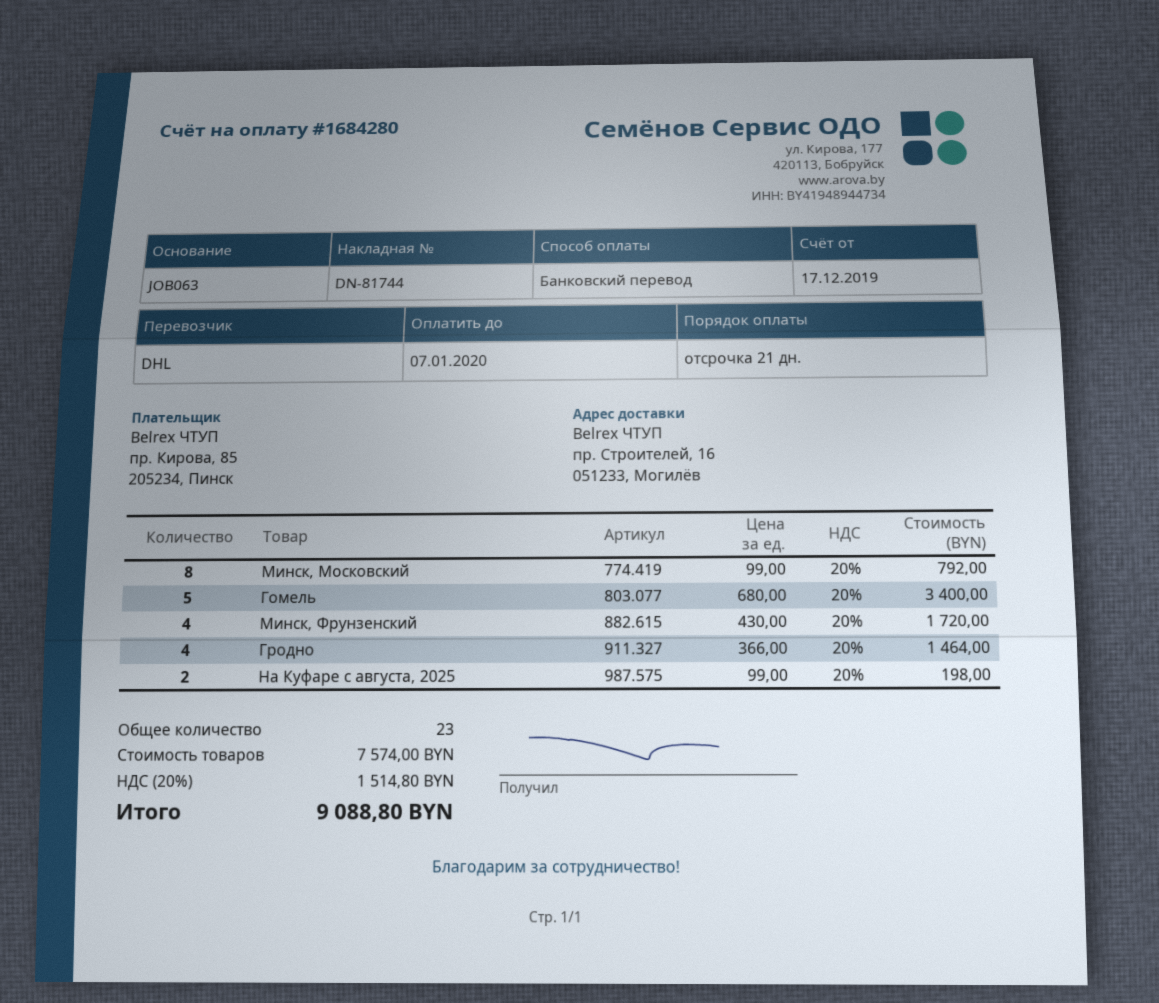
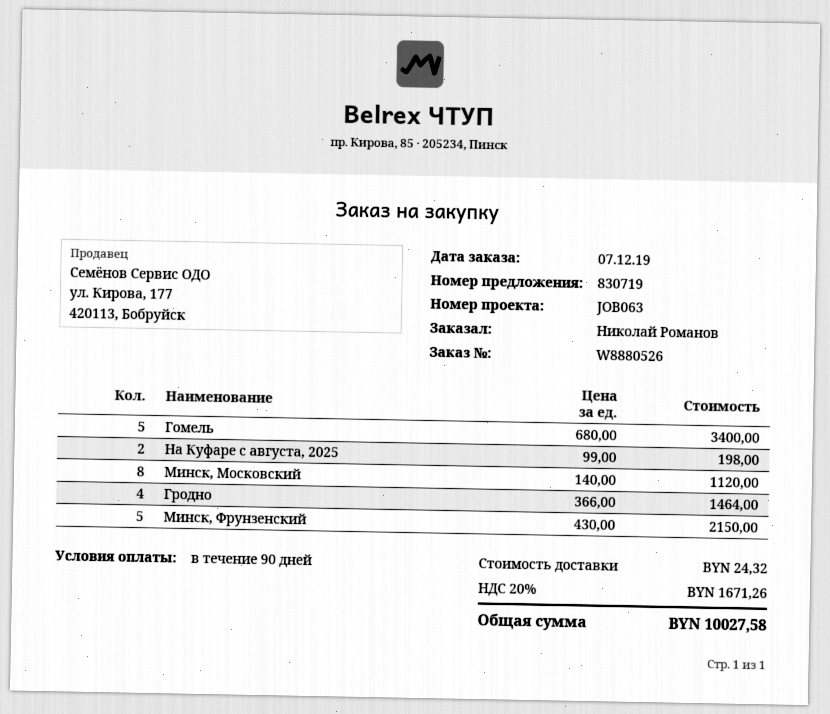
payment terms: 21 days -> 90 days
Минск, Московский: 8 x 99.00 = 792.00 -> 8 x 140.00 = 1120.00
Минск, Фрунзенский: 4 x 430.00 = 1720.00 -> 5 x 430.00 = 2150.00
shipping: none -> 24.32
tax: 20% = 1514.80 -> 20% = 1671.26
total: 9088.80 -> 10027.58

